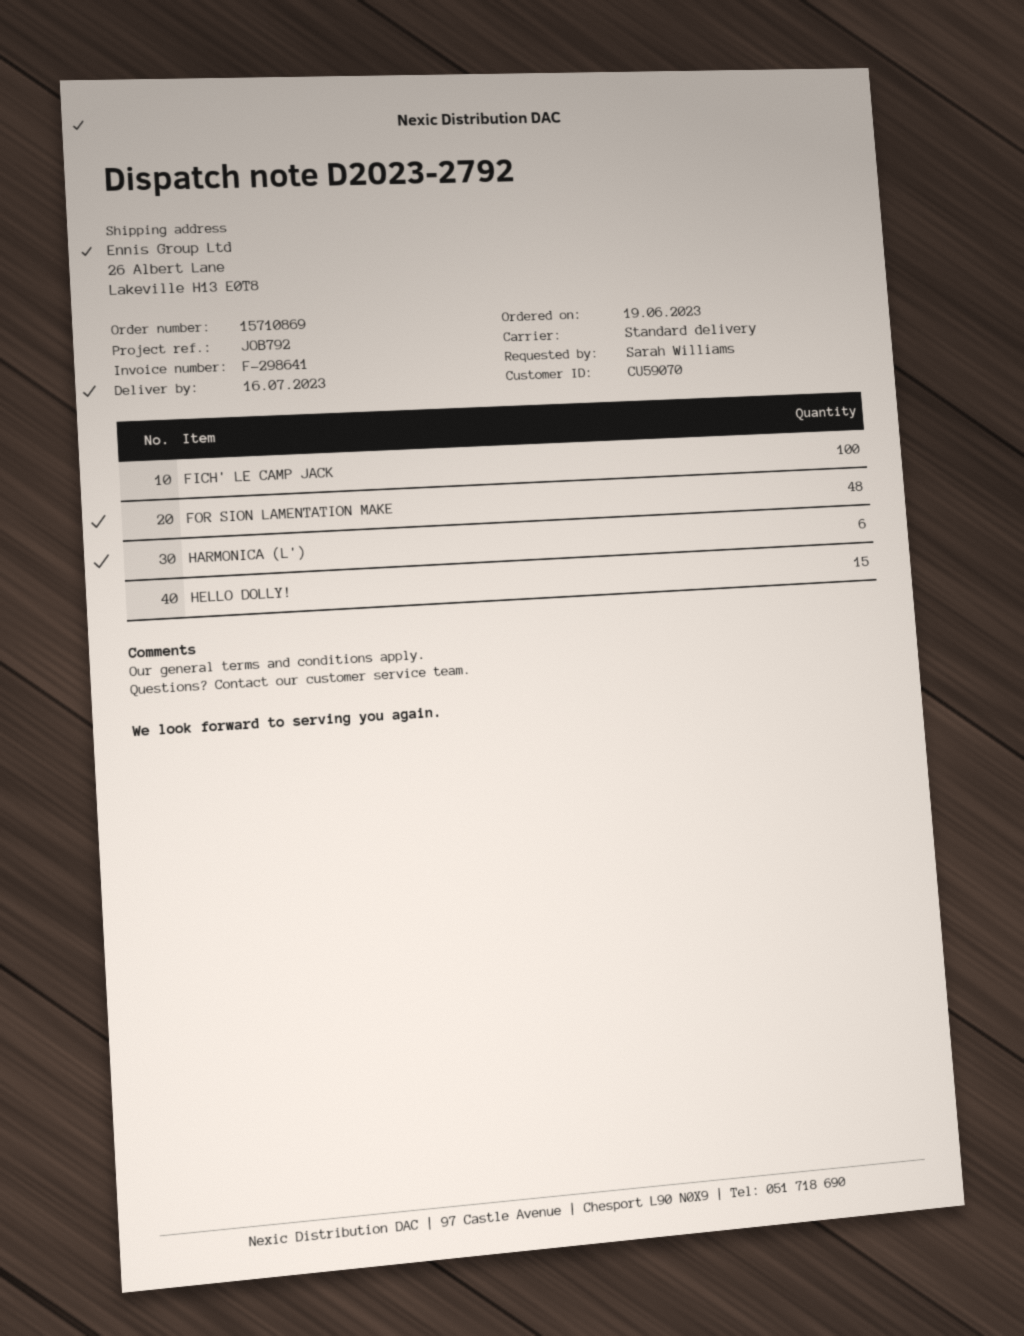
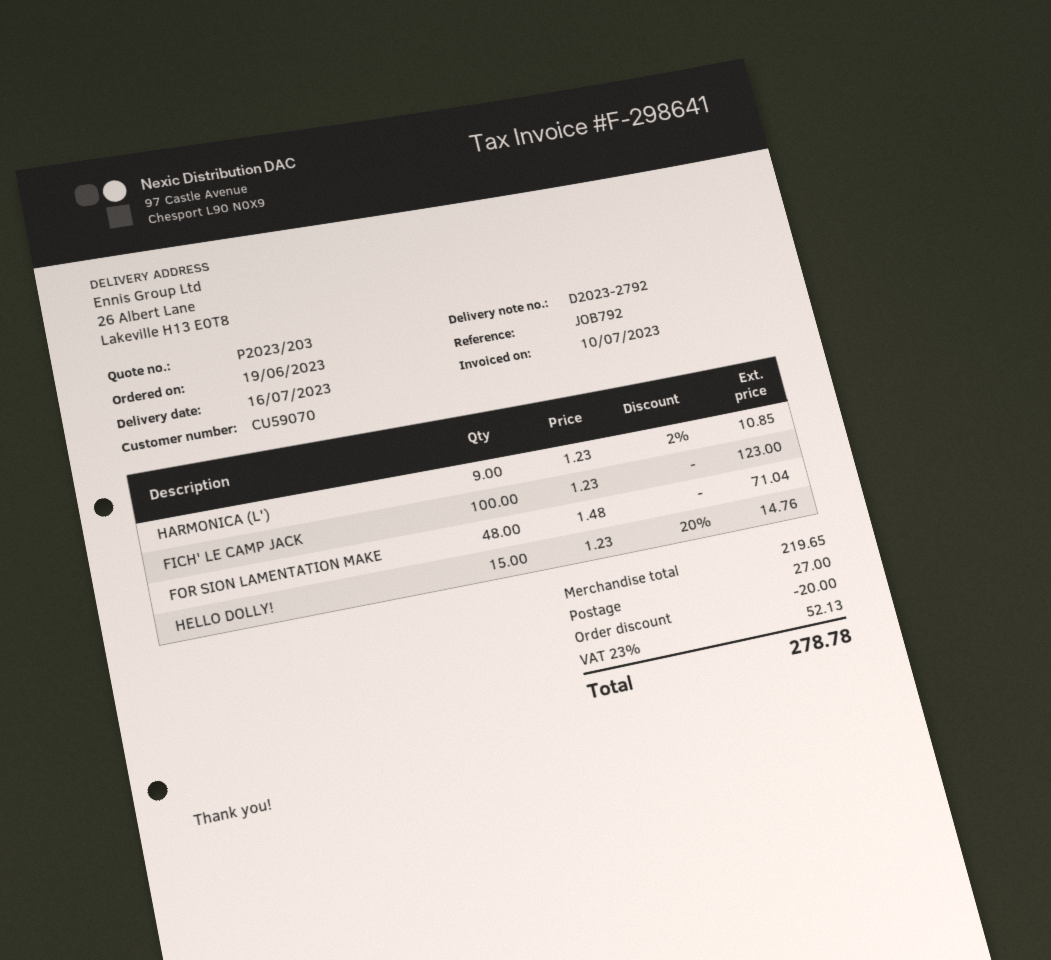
HARMONICA (L'): 6 -> 9

